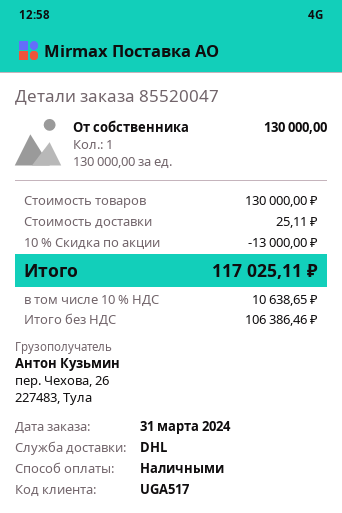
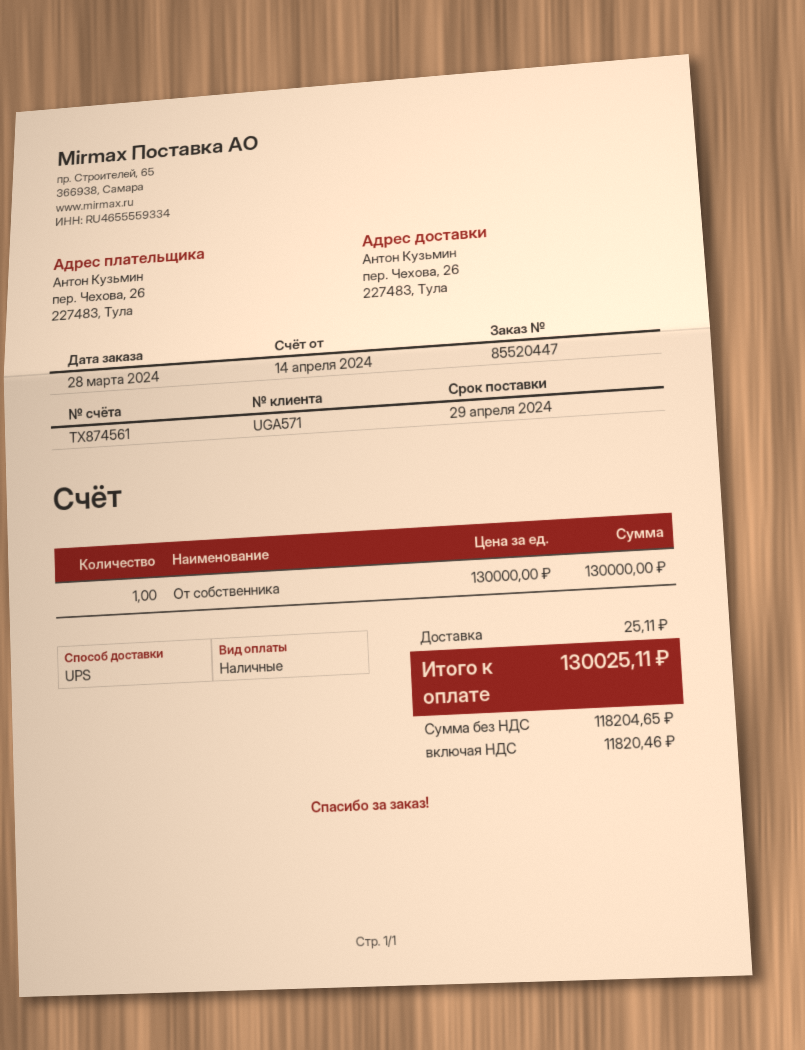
order number: 85520047 -> 85520447
order date: 2024-03-31 -> 2024-03-28
customer number: UGA517 -> UGA571
shipping method: DHL -> UPS
discount: 10% = 13000.00 -> none
net: 106386.46 -> 118204.65
tax: 10638.65 -> 11820.46
total: 117025.11 -> 130025.11

